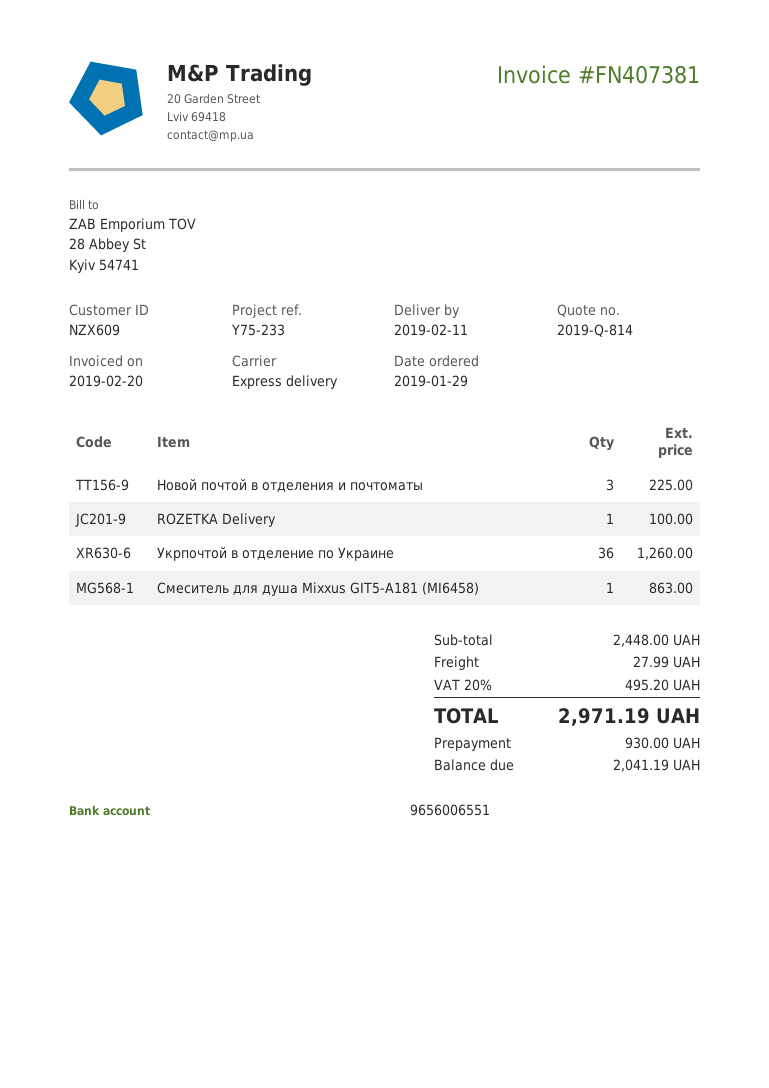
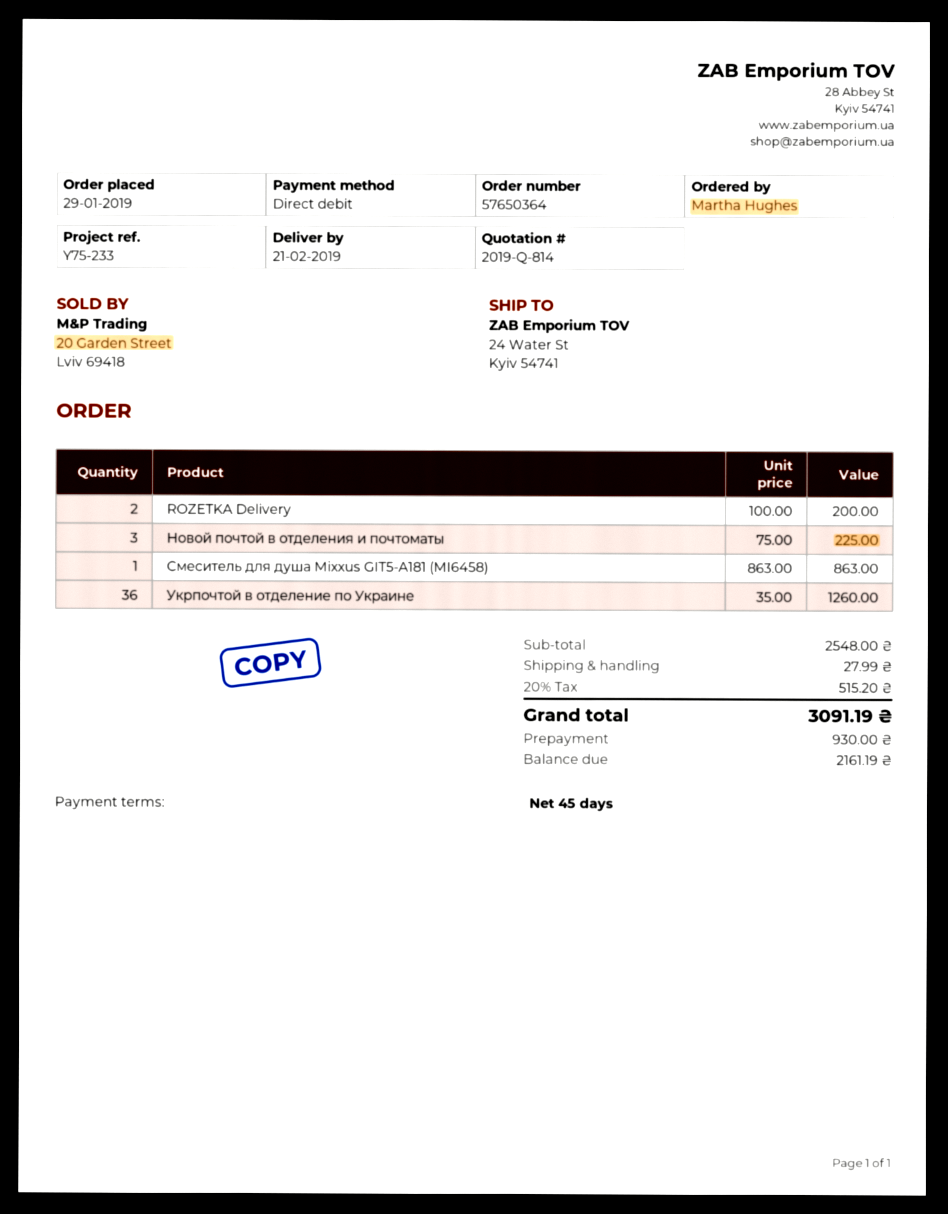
delivery date: 2019-02-11 -> 2019-02-21
ROZETKA Delivery: 1 for 100.00 -> 2 for 200.00
subtotal: 2448.00 -> 2548.00
tax: 20% = 495.20 -> 20% = 515.20
total: 2971.19 -> 3091.19
balance: 2041.19 -> 2161.19

